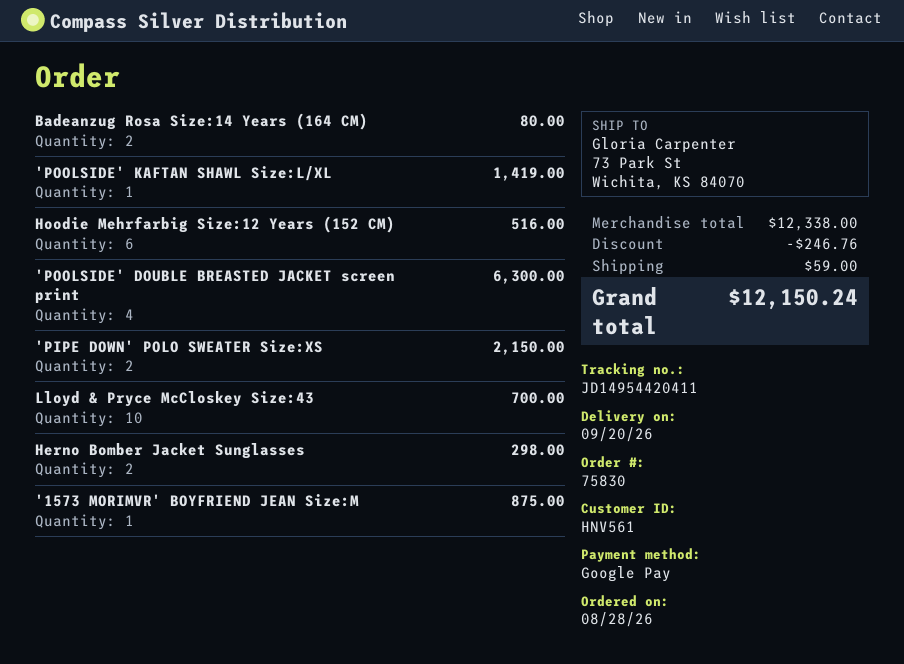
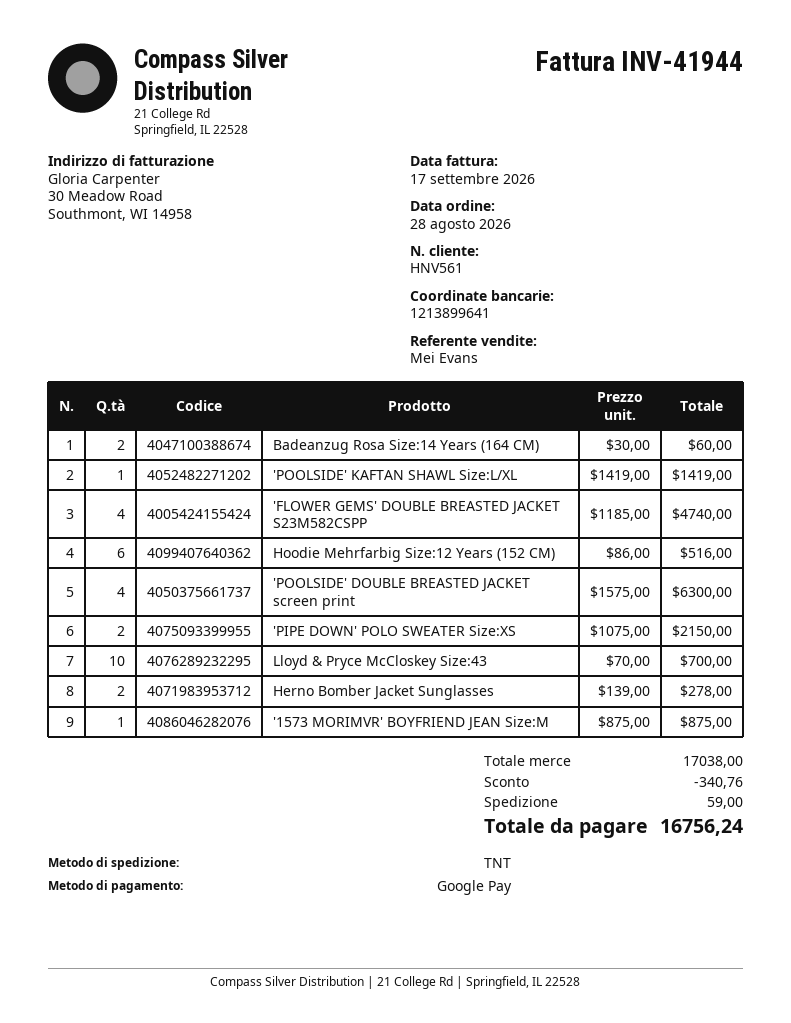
Badeanzug Rosa Size:14 Years (164 CM): 2 for 80.00 -> 2 for 60.00
Herno Bomber Jacket Sunglasses: 2 for 298.00 -> 2 for 278.00
'FLOWER GEMS' DOUBLE BREASTED JACKET S23M582CSPP: none -> 4 for 4740.00
subtotal: 12338.00 -> 17038.00
discount: 246.76 -> 340.76
total: 12150.24 -> 16756.24

